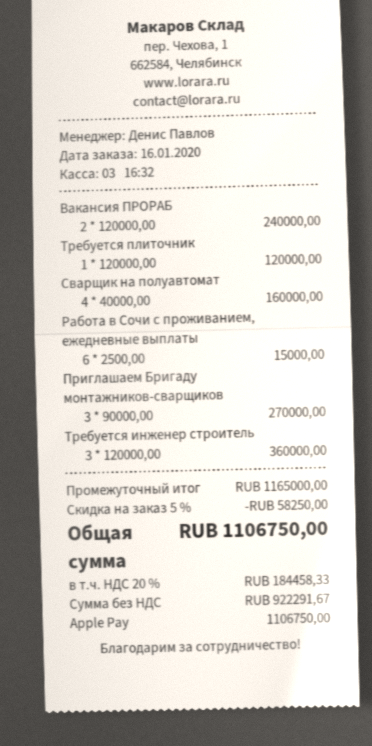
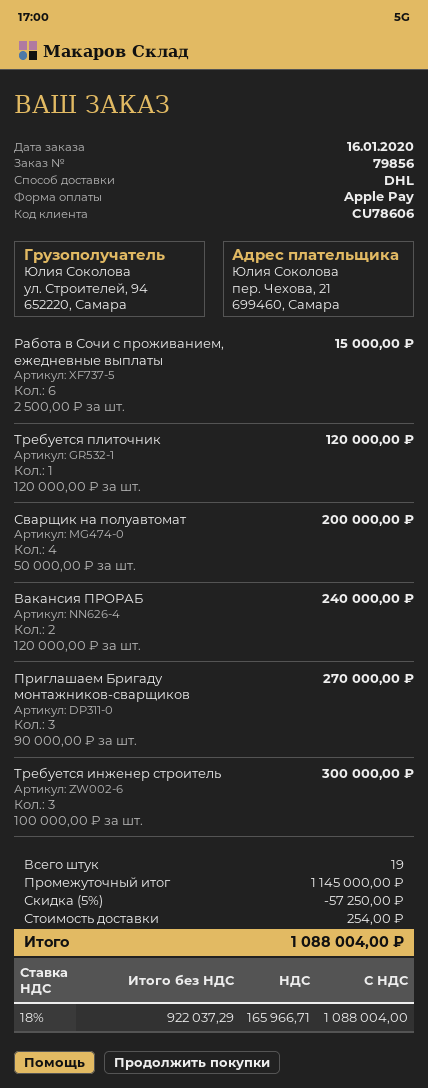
Сварщик на полуавтомат: 4 x 40000.00 = 160000.00 -> 4 x 50000.00 = 200000.00
Требуется инженер строитель: 3 x 120000.00 = 360000.00 -> 3 x 100000.00 = 300000.00
subtotal: 1165000.00 -> 1145000.00
discount: 5% = 58250.00 -> 5% = 57250.00
shipping: none -> 254.00
net: 922291.67 -> 922037.29
tax: 20% = 184458.33 -> 18% = 165966.71
total: 1106750.00 -> 1088004.00

